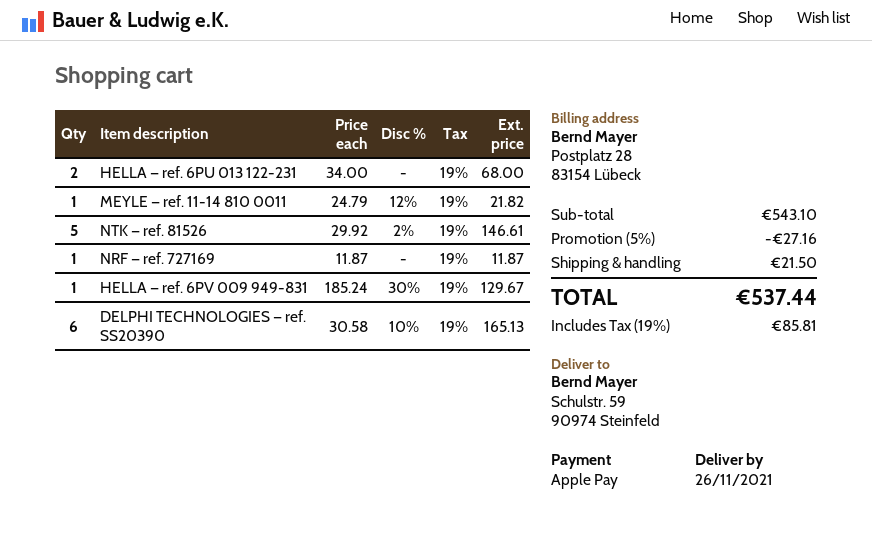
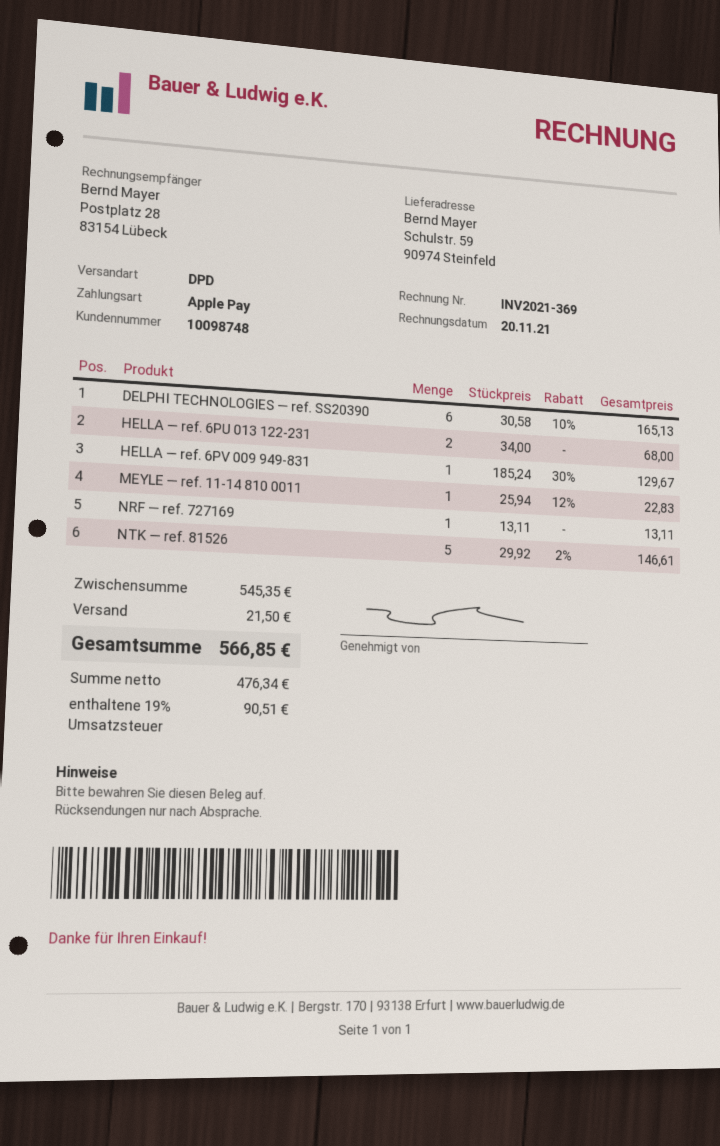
MEYLE — ref. 11-14 810 0011: 1 x 24.79 - 12% = 21.82 -> 1 x 25.94 - 12% = 22.83
NRF — ref. 727169: 1 x 11.87 = 11.87 -> 1 x 13.11 = 13.11
subtotal: 543.10 -> 545.35
discount: 5% = 27.16 -> none
tax: 19% = 85.81 -> 19% = 90.51
total: 537.44 -> 566.85

